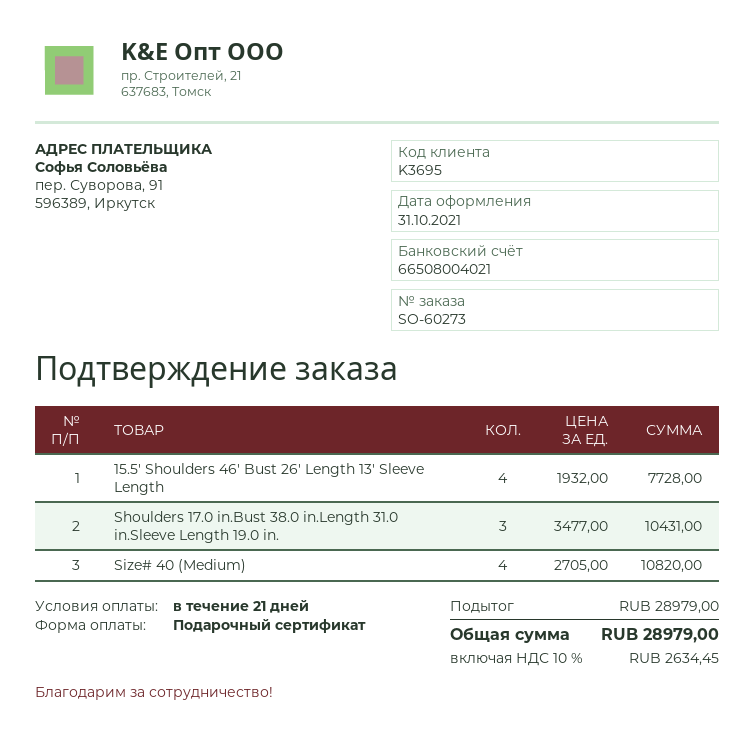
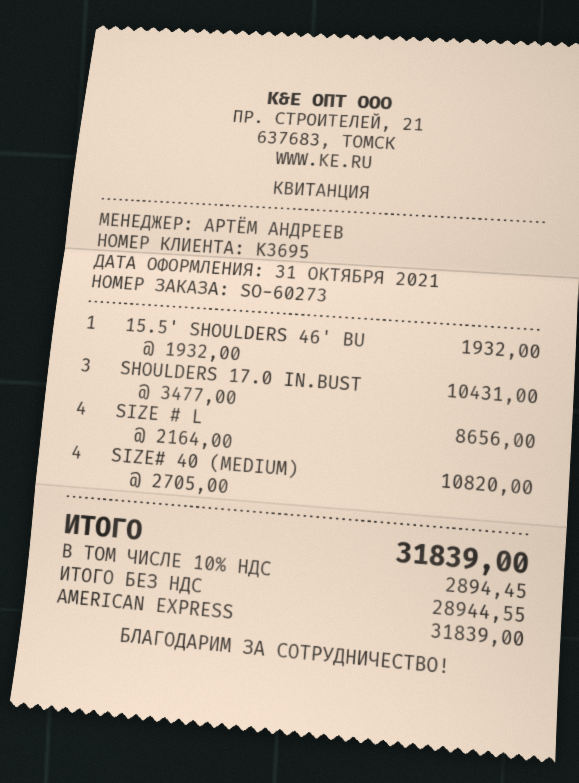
payment method: gift card -> American Express
15.5' Shoulders 46' Bust 26' Length 13' Sleeve Length: 4 x 1932.00 = 7728.00 -> 1 x 1932.00 = 1932.00
SIZE # L: none -> 4 x 2164.00 = 8656.00
tax: 10% = 2634.45 -> 10% = 2894.45
total: 28979.00 -> 31839.00

